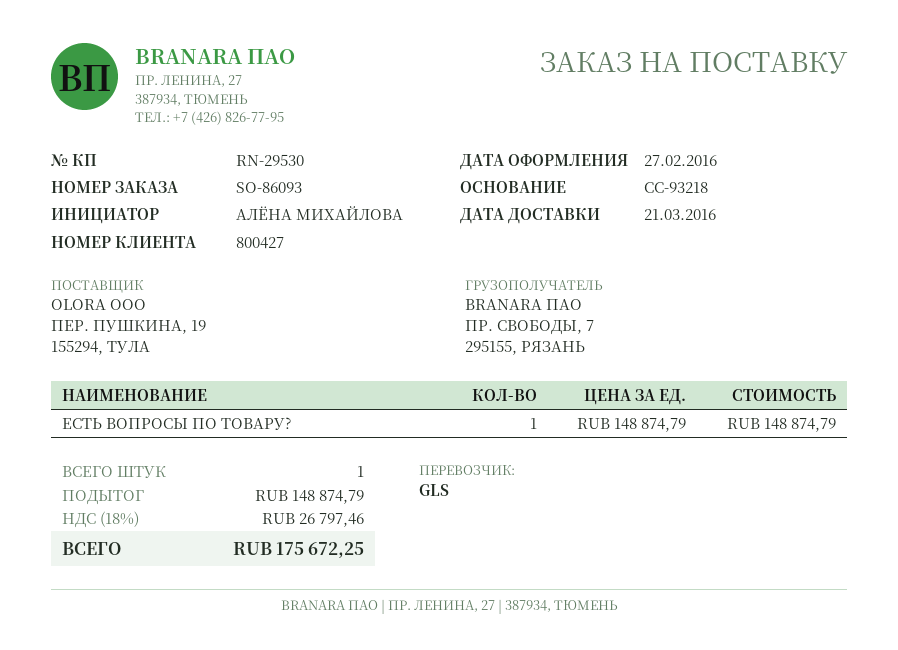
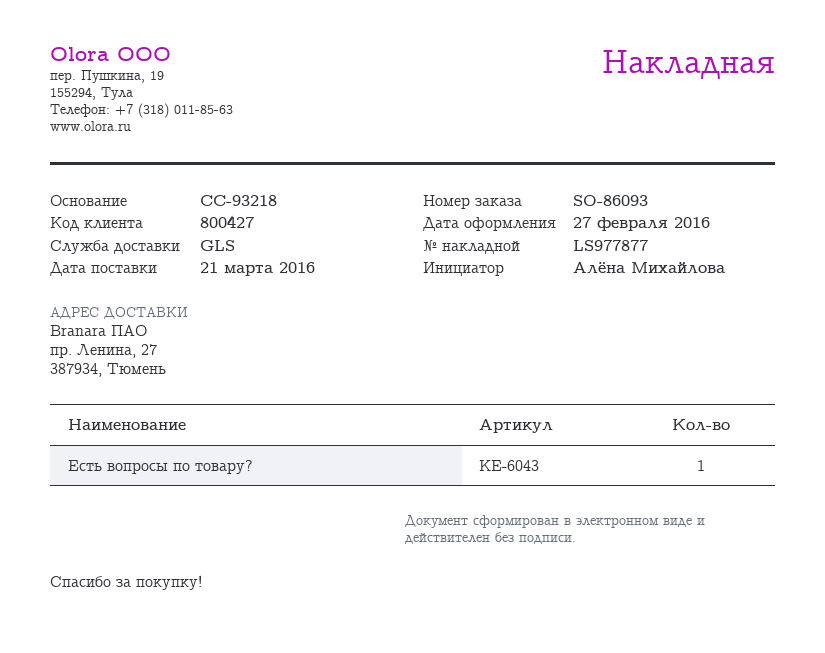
ship to: ПР. СВОБОДЫ, 7, 295155, РЯЗАНЬ -> пр. Ленина, 27, 387934, Тюмень

